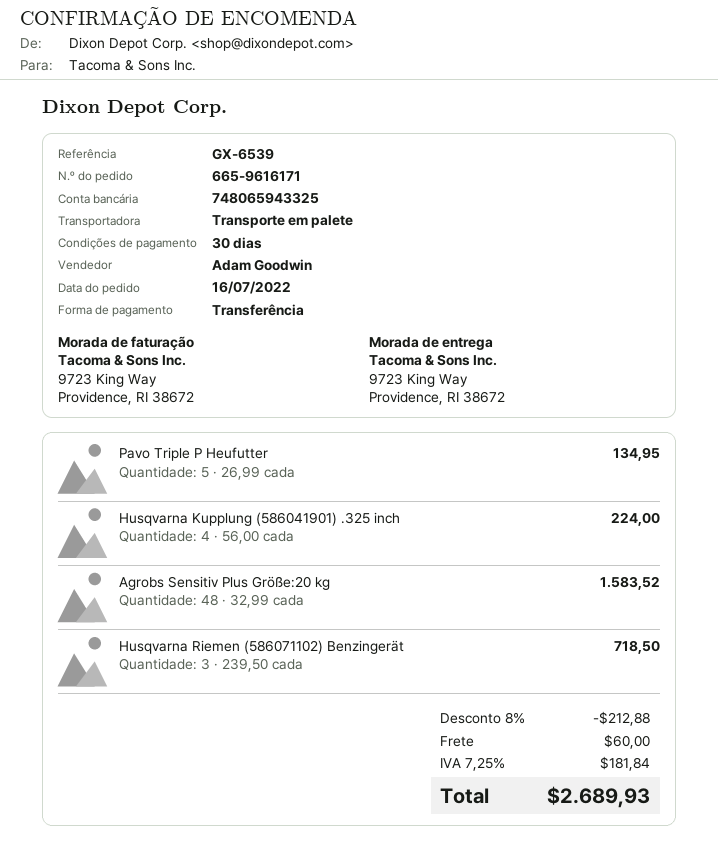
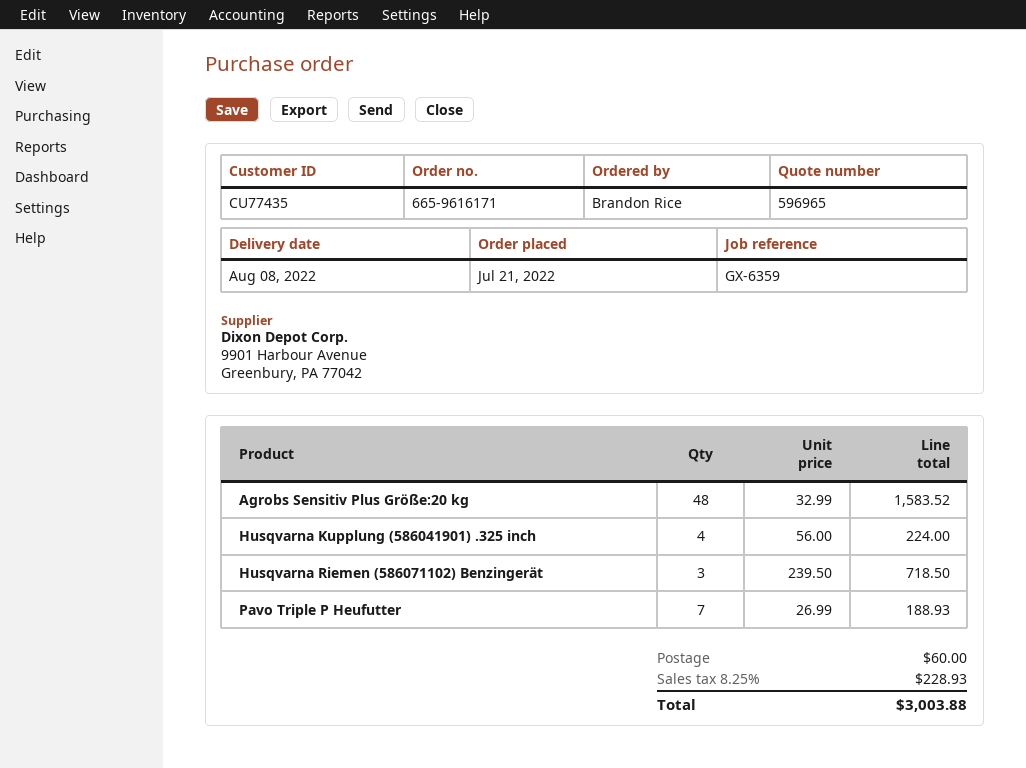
order date: 2022-07-16 -> 2022-07-21
reference: GX-6539 -> GX-6359
Pavo Triple P Heufutter: 5 x 26.99 = 134.95 -> 7 x 26.99 = 188.93
discount: 8% = 212.88 -> none
tax: 7.25% = 181.84 -> 8.25% = 228.93
total: 2689.93 -> 3003.88

